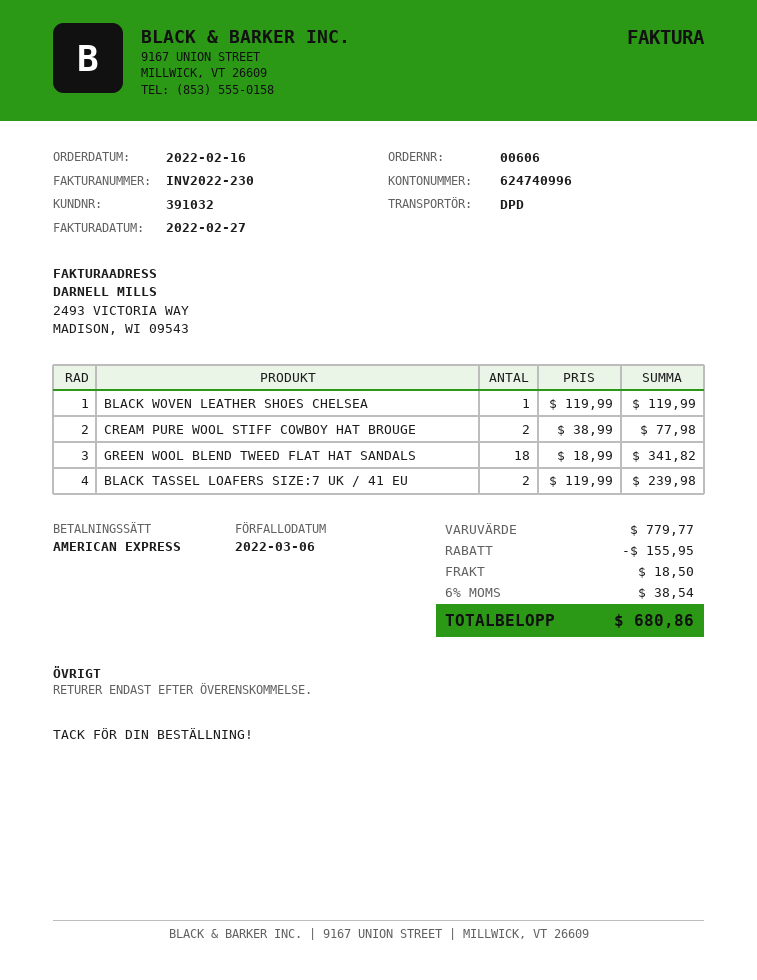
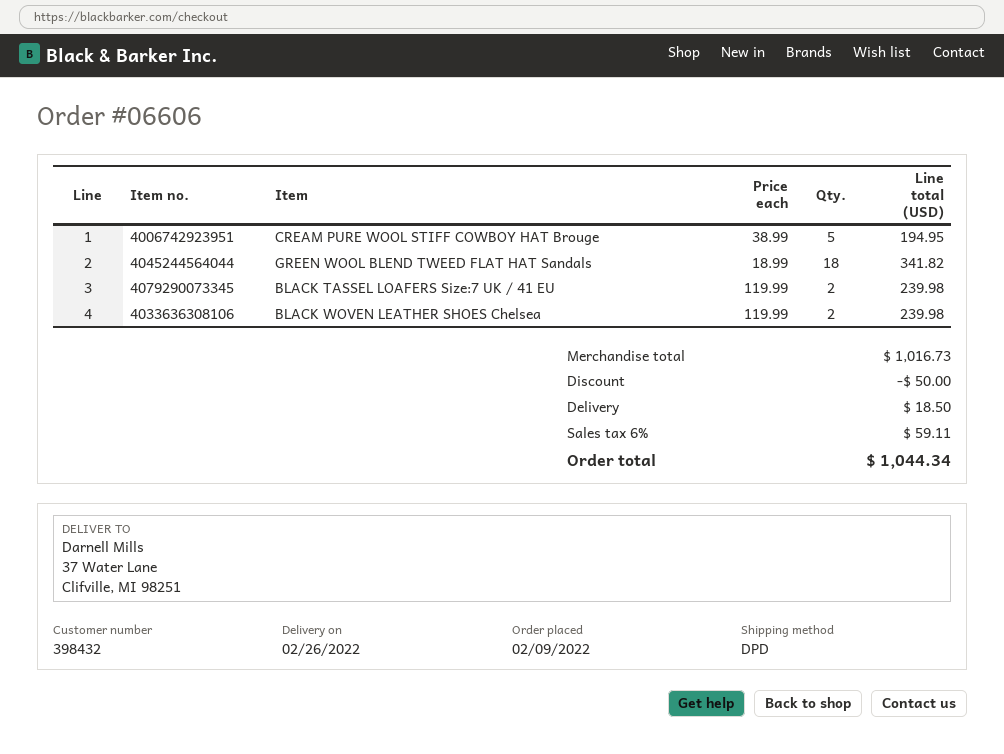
order number: 00606 -> 06606
order date: 2022-02-16 -> 2022-02-09
customer number: 391032 -> 398432
BLACK WOVEN LEATHER SHOES CHELSEA: 1 x 119.99 = 119.99 -> 2 x 119.99 = 239.98
CREAM PURE WOOL STIFF COWBOY HAT BROUGE: 2 x 38.99 = 77.98 -> 5 x 38.99 = 194.95
subtotal: 779.77 -> 1016.73
discount: 155.95 -> 50.00
tax: 6% = 38.54 -> 6% = 59.11
total: 680.86 -> 1044.34

